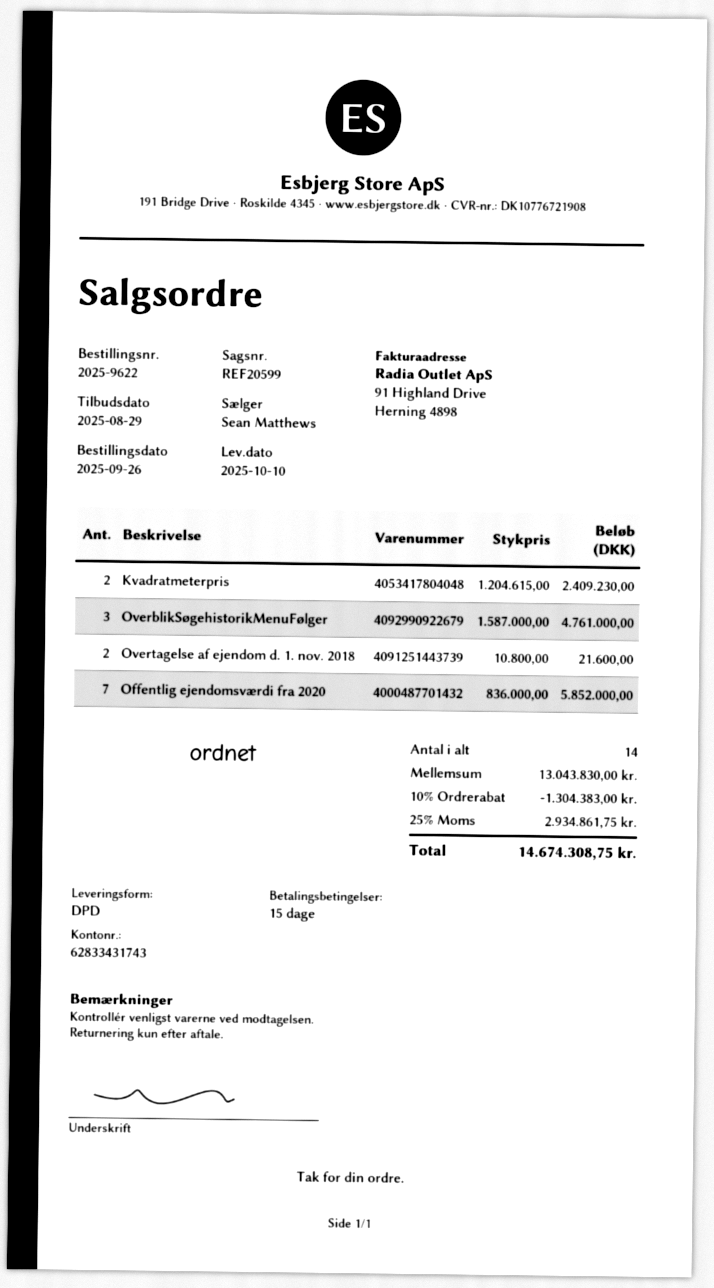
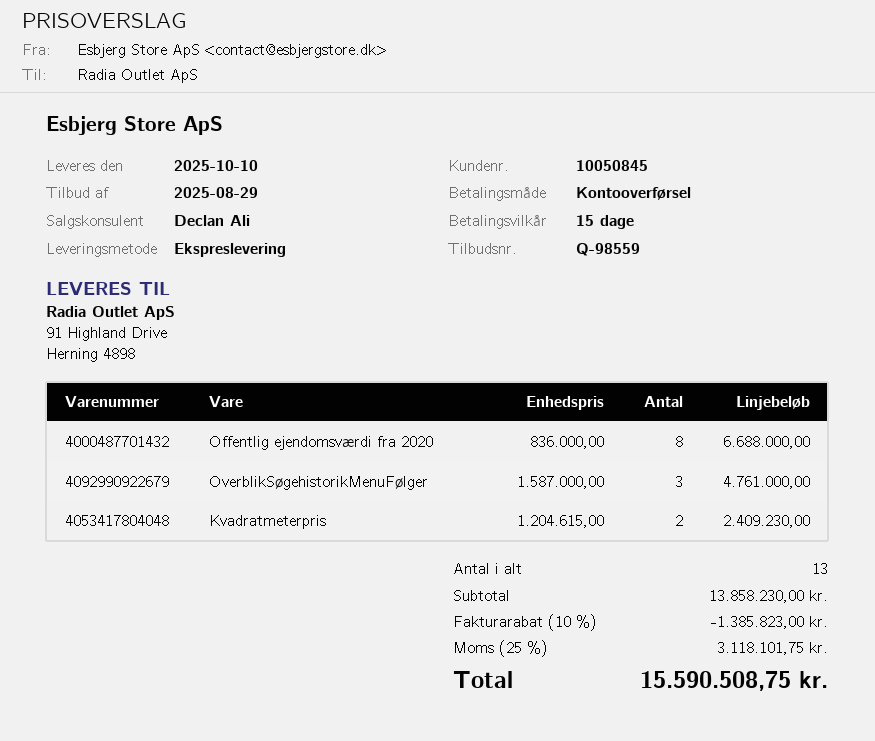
sales rep: Sean Matthews -> Declan Ali
shipping method: DPD -> express
Overtagelse af ejendom d. 1. nov. 2018: 2 x 10800.00 = 21600.00 -> none
Offentlig ejendomsværdi fra 2020: 7 x 836000.00 = 5852000.00 -> 8 x 836000.00 = 6688000.00
total quantity: 14 -> 13
subtotal: 13043830.00 -> 13858230.00
discount: 10% = 1304383.00 -> 10% = 1385823.00
tax: 25% = 2934861.75 -> 25% = 3118101.75
total: 14674308.75 -> 15590508.75

